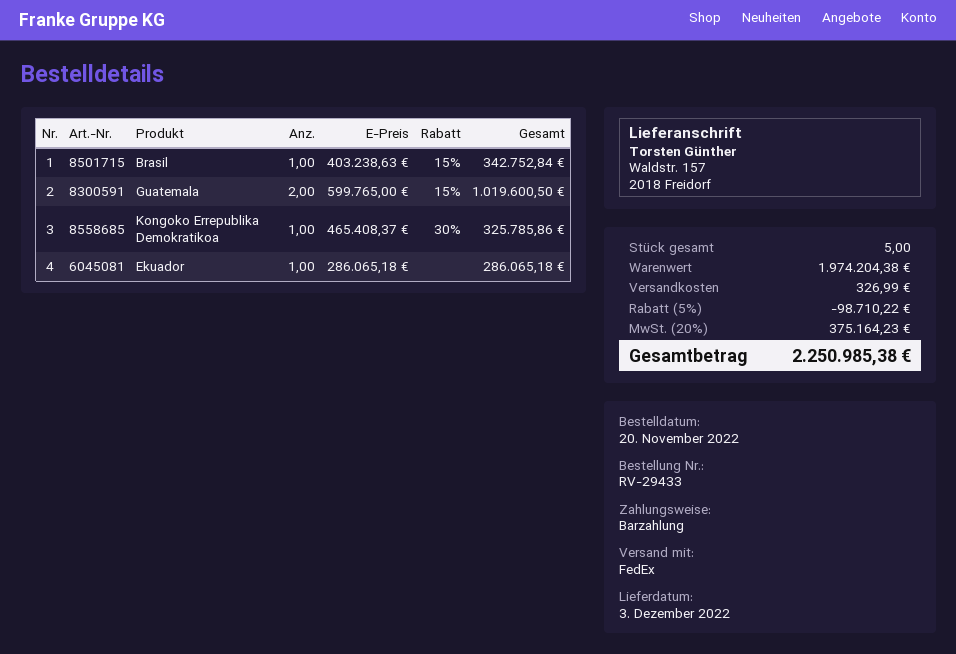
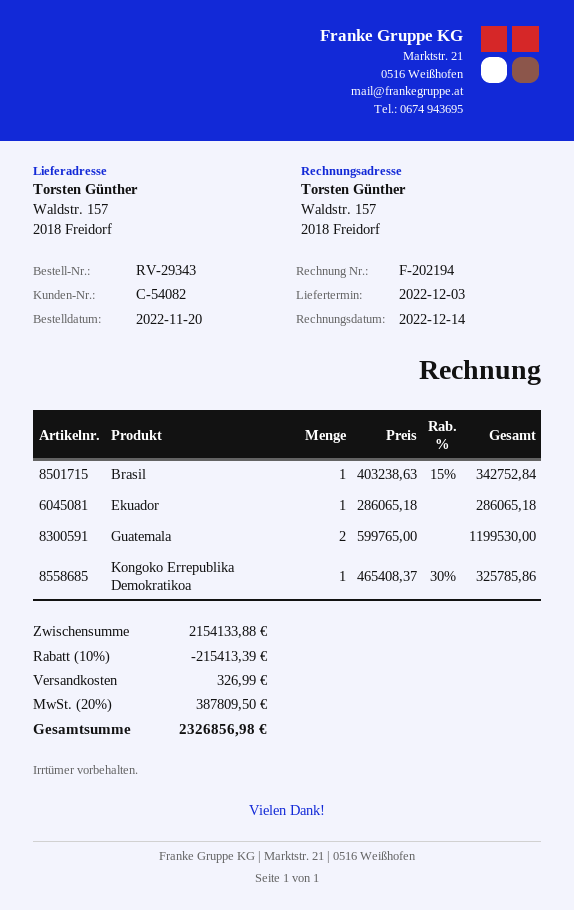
order number: RV-29433 -> RV-29343
Guatemala: 2 x 599765.00 - 15% = 1019600.50 -> 2 x 599765.00 = 1199530.00
subtotal: 1974204.38 -> 2154133.88
discount: 5% = 98710.22 -> 10% = 215413.39
tax: 20% = 375164.23 -> 20% = 387809.50
total: 2250985.38 -> 2326856.98

